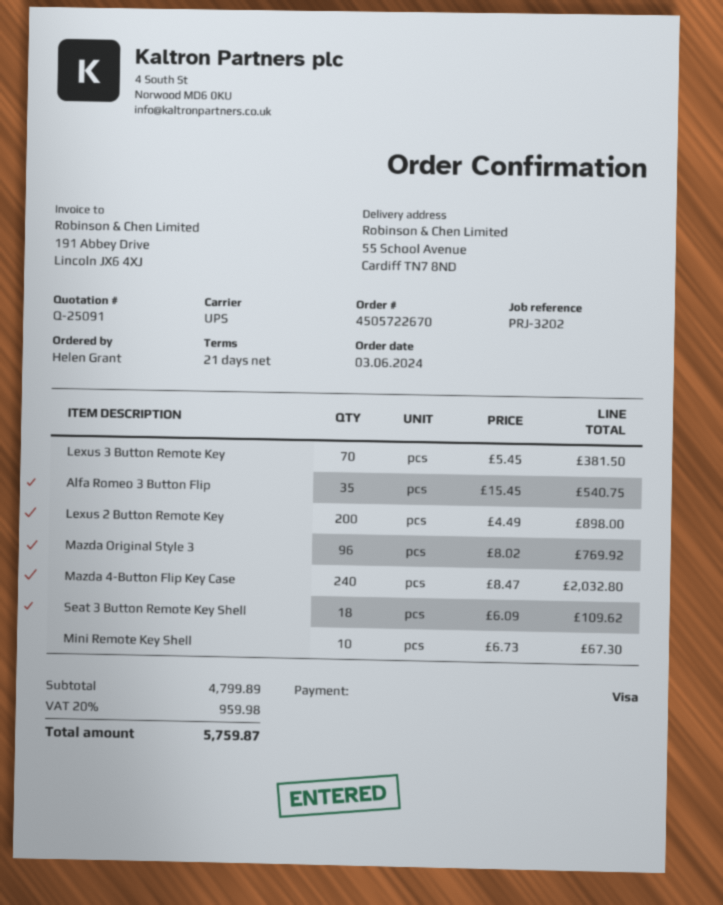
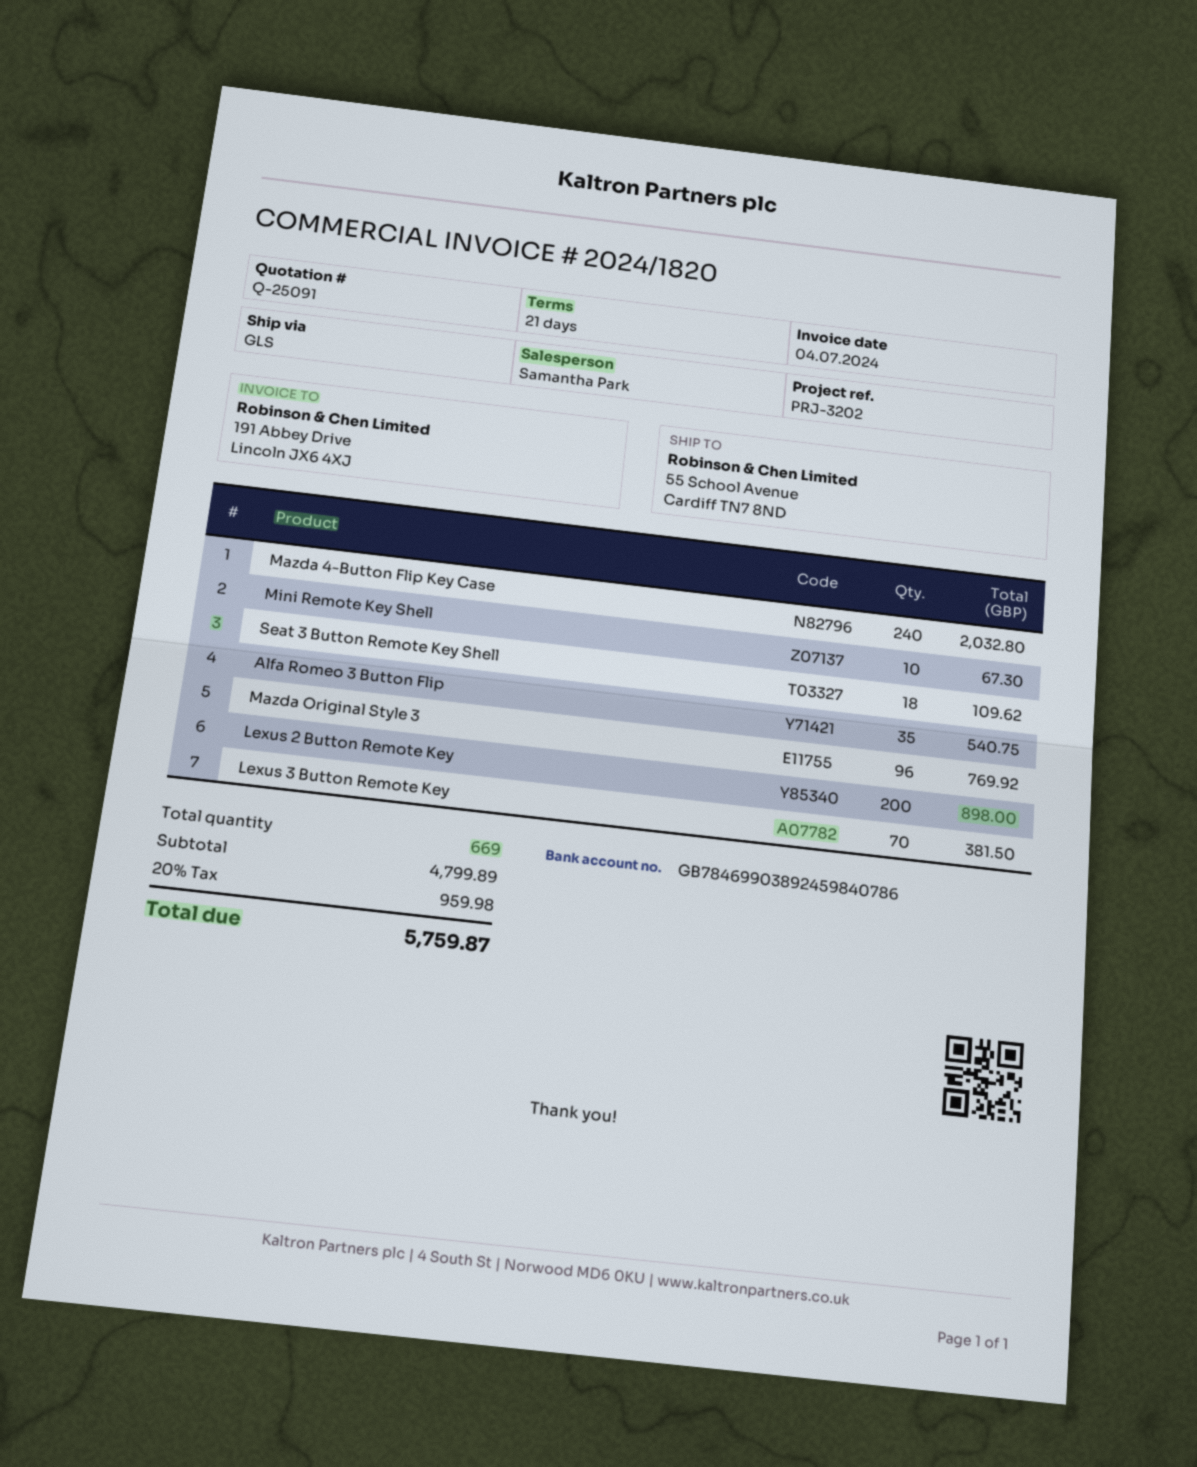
shipping method: UPS -> GLS

